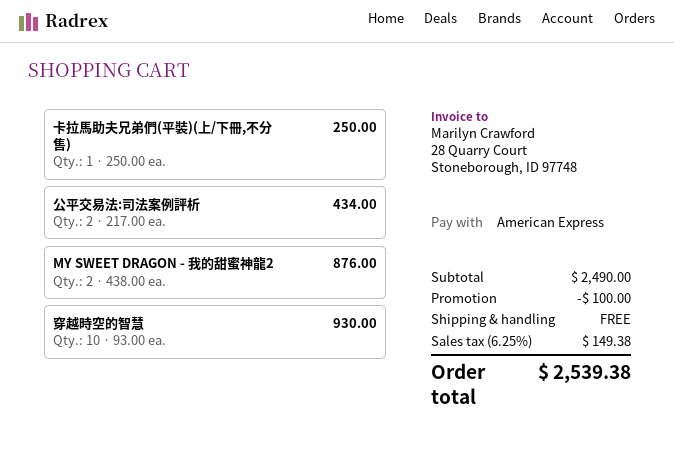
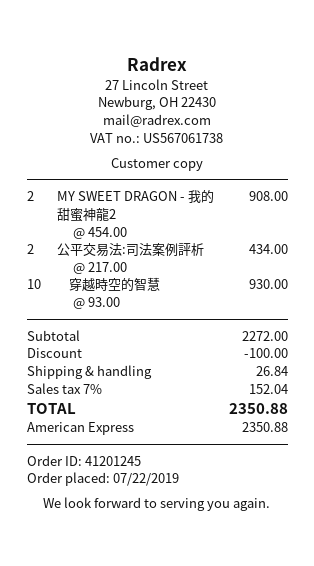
卡拉馬助夫兄弟們(平裝)(上/下冊,不分售): 1 x 250.00 = 250.00 -> none
MY SWEET DRAGON - 我的甜蜜神龍2: 2 x 438.00 = 876.00 -> 2 x 454.00 = 908.00
subtotal: 2490.00 -> 2272.00
shipping: 0.00 -> 26.84
tax: 6.25% = 149.38 -> 7% = 152.04
total: 2539.38 -> 2350.88

